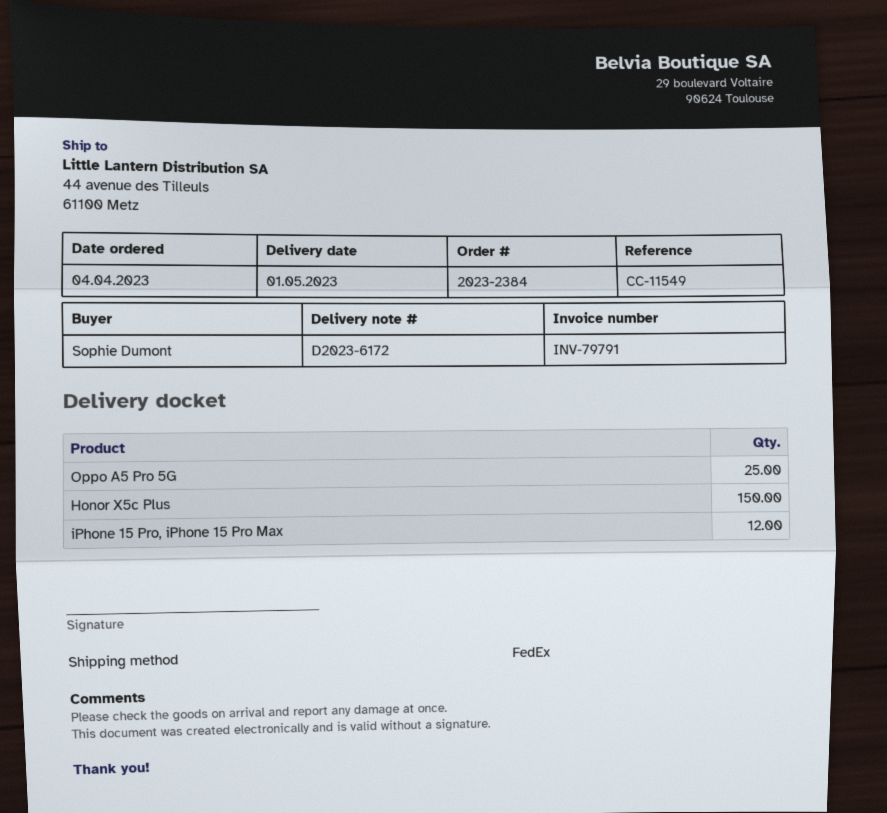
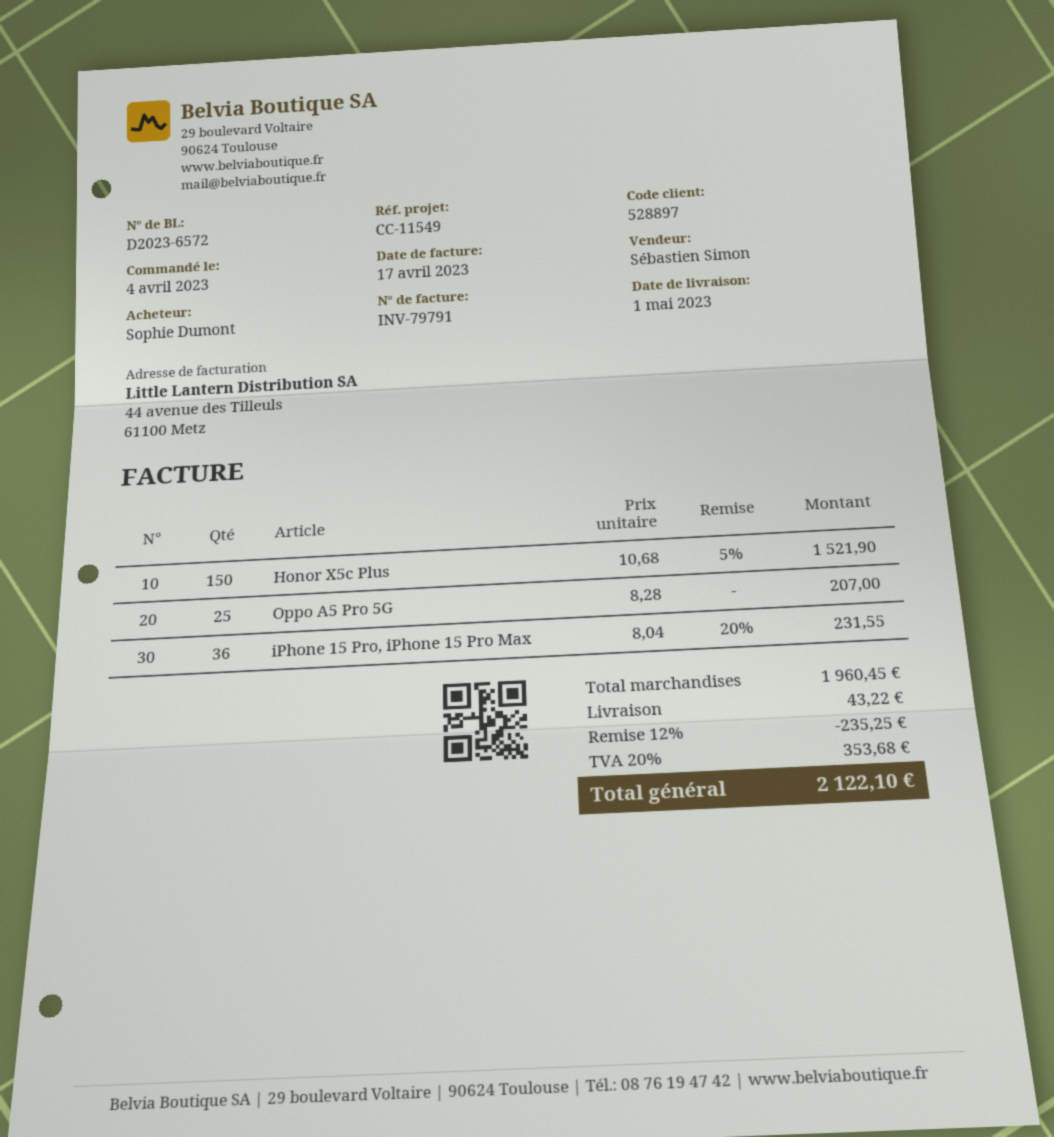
delivery note number: D2023-6172 -> D2023-6572
iPhone 15 Pro, iPhone 15 Pro Max: 12 -> 36

